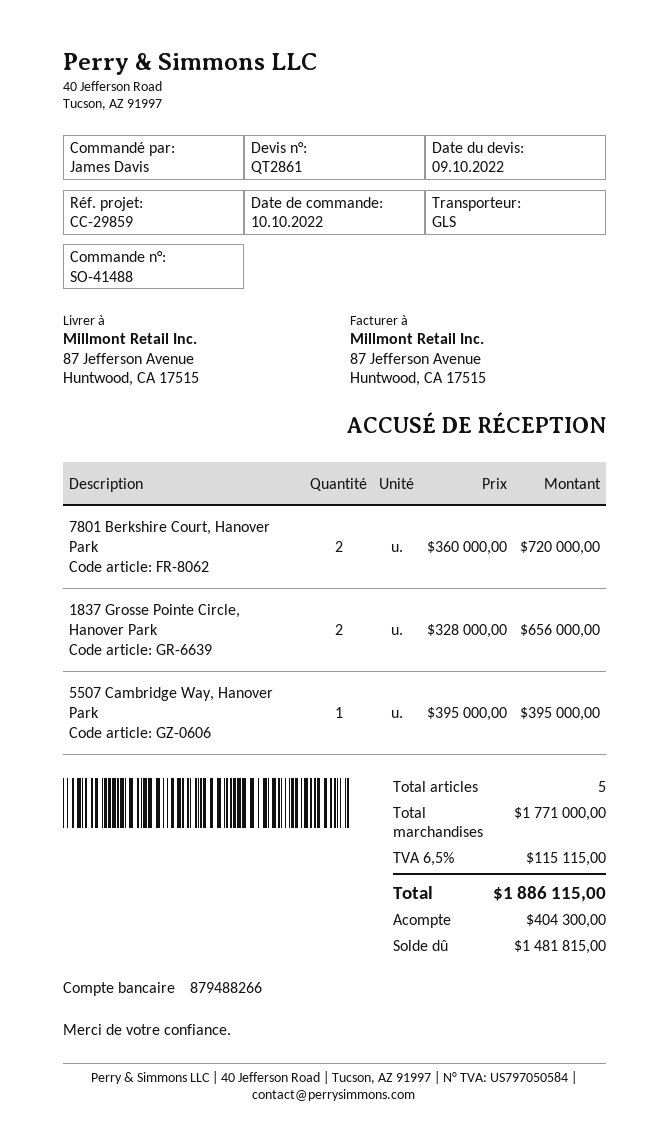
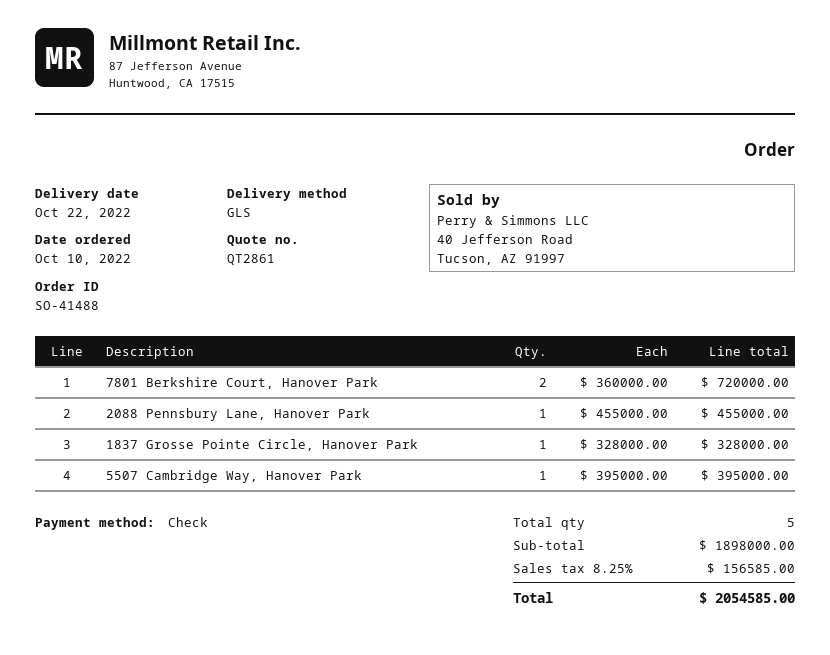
1837 Grosse Pointe Circle, Hanover Park: 2 x 328000.00 = 656000.00 -> 1 x 328000.00 = 328000.00
2088 Pennsbury Lane, Hanover Park: none -> 1 x 455000.00 = 455000.00
subtotal: 1771000.00 -> 1898000.00
tax: 6.5% = 115115.00 -> 8.25% = 156585.00
total: 1886115.00 -> 2054585.00

